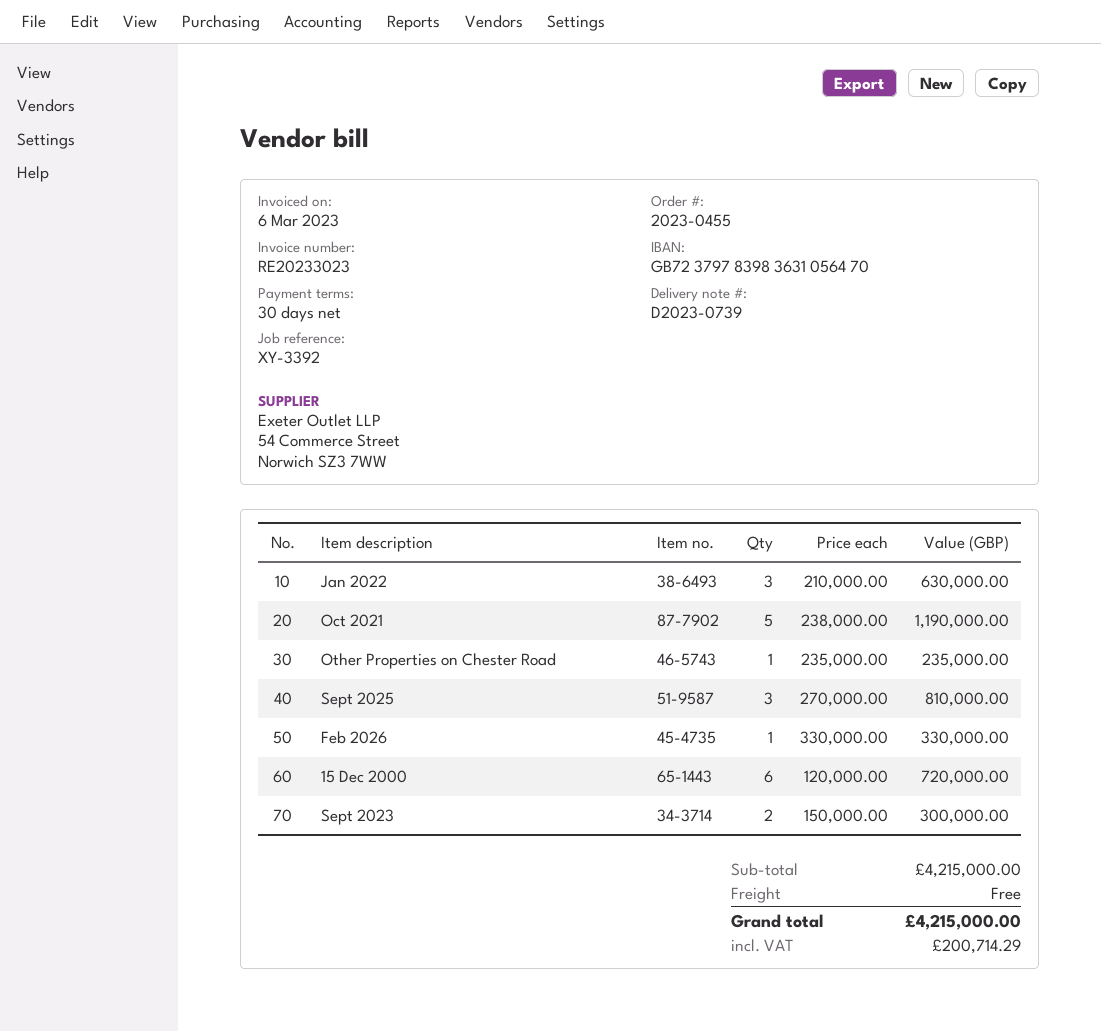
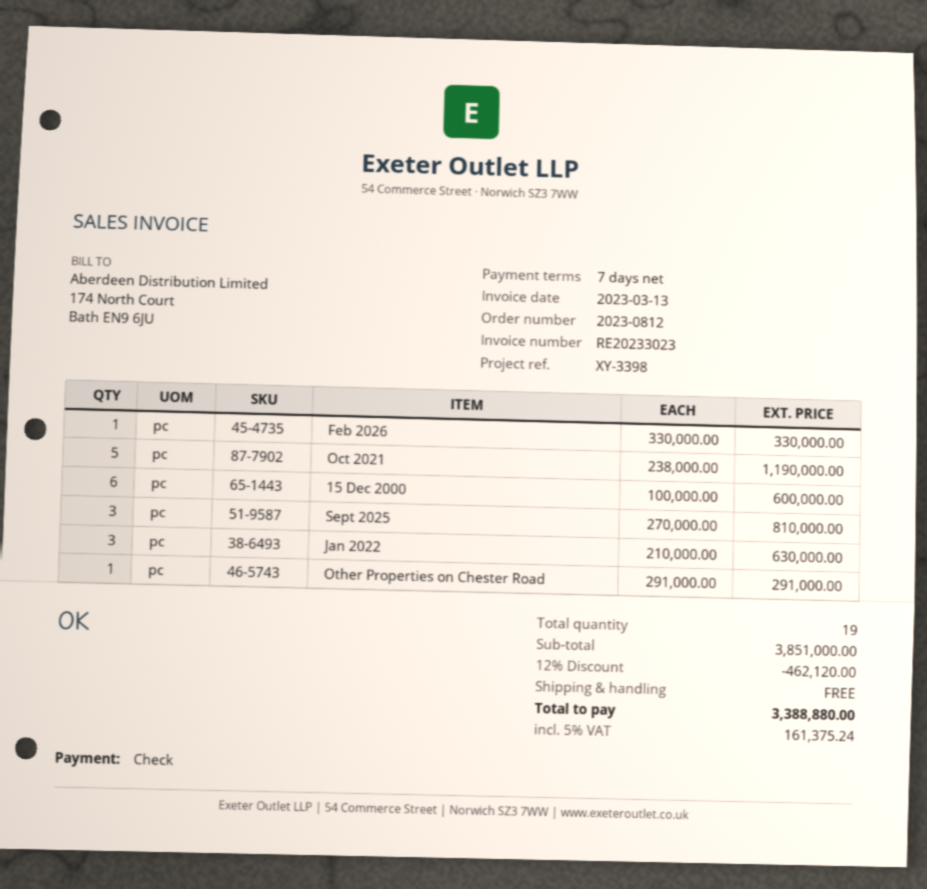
order number: 2023-0455 -> 2023-0812
invoice date: 2023-03-06 -> 2023-03-13
payment terms: 30 days -> 7 days
reference: XY-3392 -> XY-3398
Other Properties on Chester Road: 1 x 235000.00 = 235000.00 -> 1 x 291000.00 = 291000.00
15 Dec 2000: 6 x 120000.00 = 720000.00 -> 6 x 100000.00 = 600000.00
Sept 2023: 2 x 150000.00 = 300000.00 -> none
subtotal: 4215000.00 -> 3851000.00
discount: none -> 12% = 462120.00
tax: 200714.29 -> 161375.24
total: 4215000.00 -> 3388880.00

